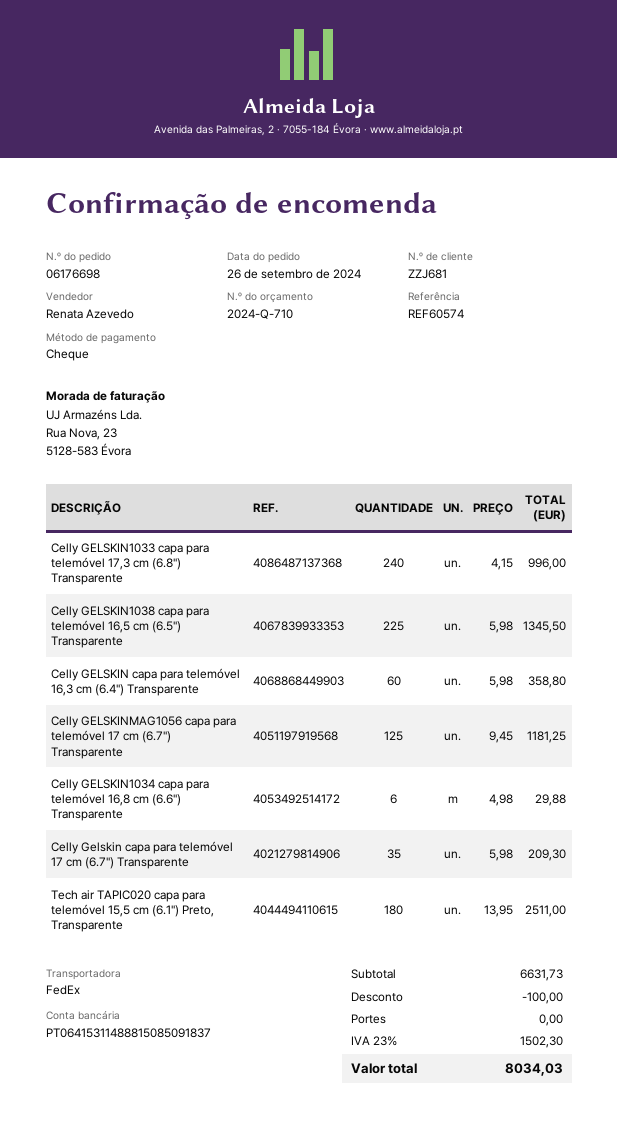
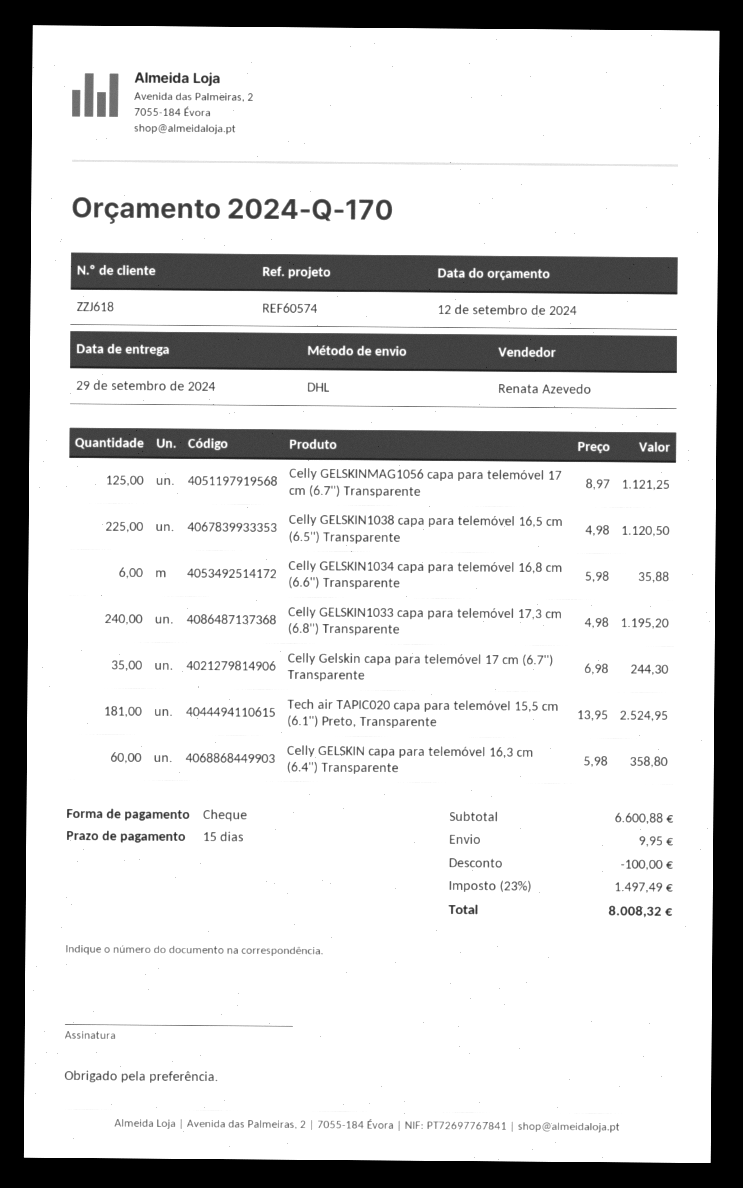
quote number: 2024-Q-710 -> 2024-Q-170
customer number: ZZJ681 -> ZZJ618
shipping method: FedEx -> DHL
Celly GELSKIN1033 capa para telemóvel 17,3 cm (6.8'') Transparente: 240 x 4.15 = 996.00 -> 240 x 4.98 = 1195.20
Celly GELSKIN1038 capa para telemóvel 16,5 cm (6.5'') Transparente: 225 x 5.98 = 1345.50 -> 225 x 4.98 = 1120.50
Celly GELSKINMAG1056 capa para telemóvel 17 cm (6.7'') Transparente: 125 x 9.45 = 1181.25 -> 125 x 8.97 = 1121.25
Celly GELSKIN1034 capa para telemóvel 16,8 cm (6.6'') Transparente: 6 x 4.98 = 29.88 -> 6 x 5.98 = 35.88
Celly Gelskin capa para telemóvel 17 cm (6.7'') Transparente: 35 x 5.98 = 209.30 -> 35 x 6.98 = 244.30
Tech air TAPIC020 capa para telemóvel 15,5 cm (6.1'') Preto, Transparente: 180 x 13.95 = 2511.00 -> 181 x 13.95 = 2524.95
subtotal: 6631.73 -> 6600.88
shipping: 0.00 -> 9.95
tax: 23% = 1502.30 -> 23% = 1497.49
total: 8034.03 -> 8008.32

